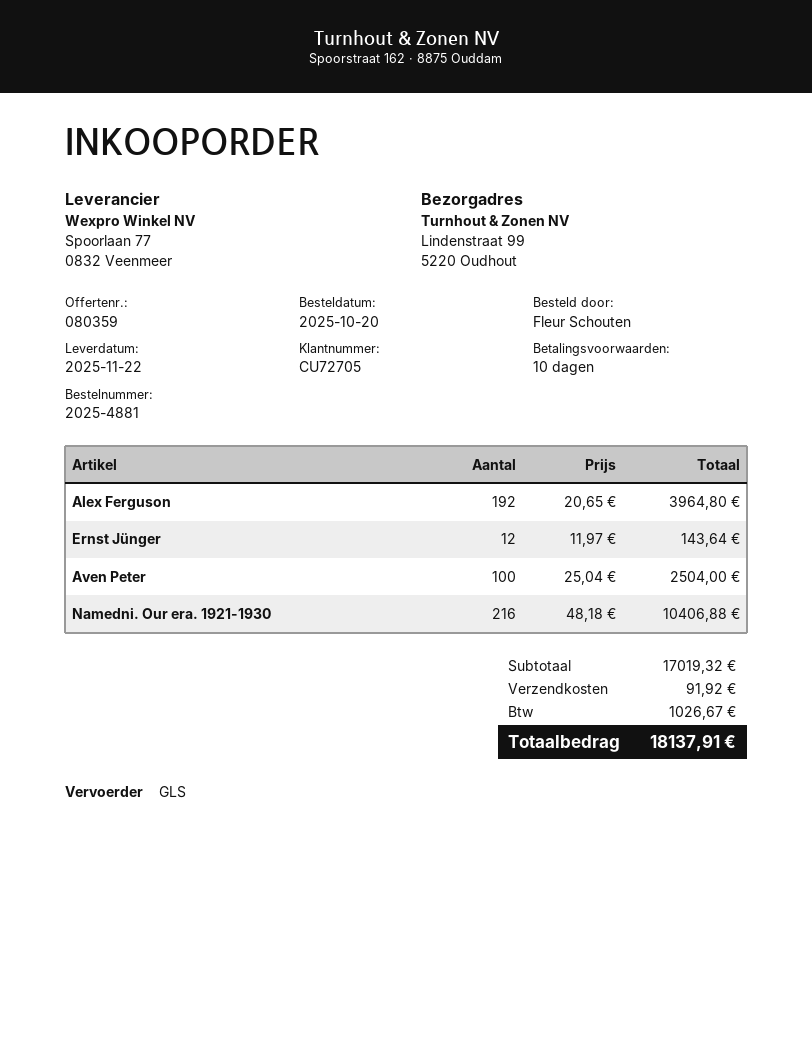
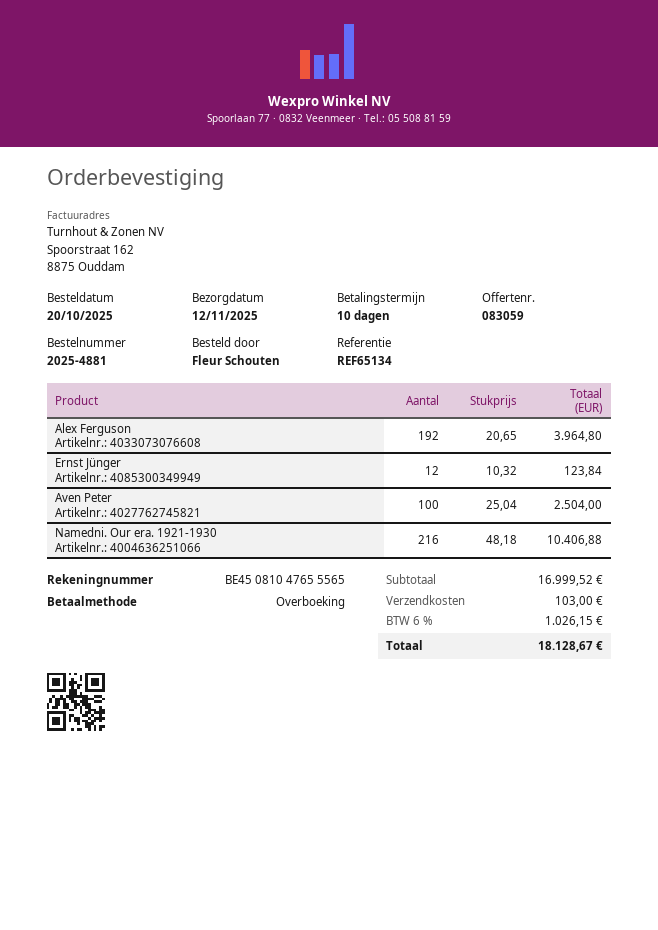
quote number: 080359 -> 083059
delivery date: 2025-11-22 -> 2025-11-12
Ernst Jünger: 12 x 11.97 = 143.64 -> 12 x 10.32 = 123.84
subtotal: 17019.32 -> 16999.52
shipping: 91.92 -> 103.00
tax: 1026.67 -> 1026.15
total: 18137.91 -> 18128.67

